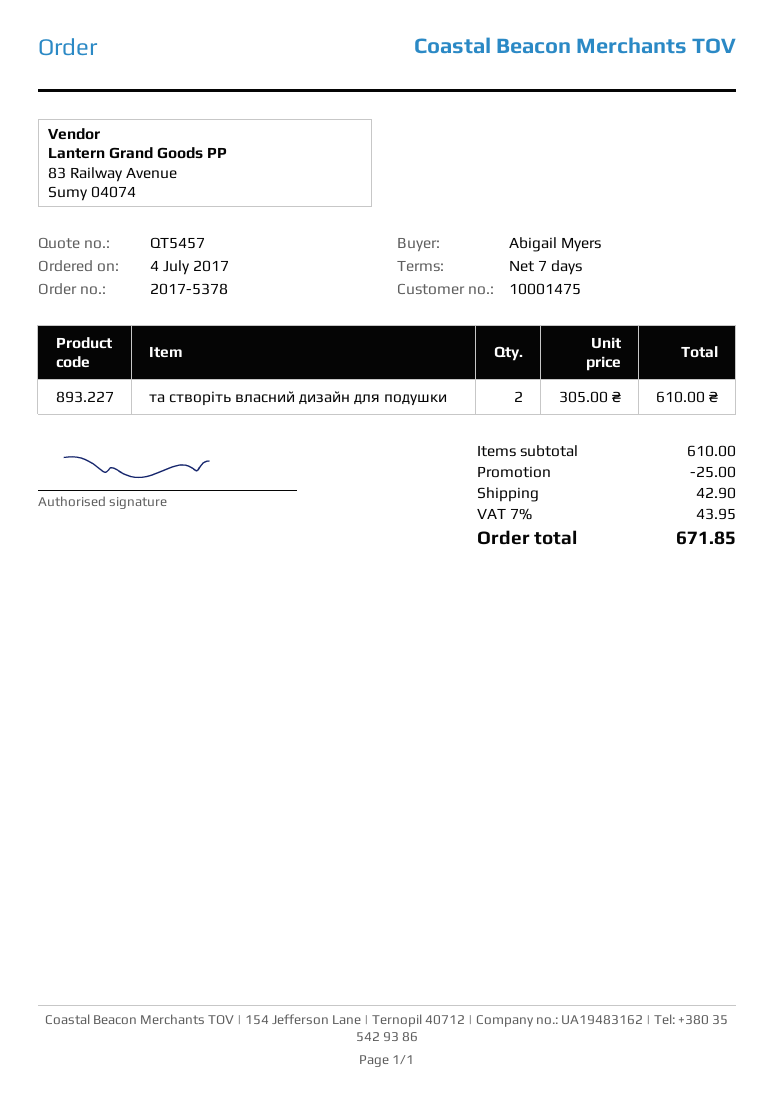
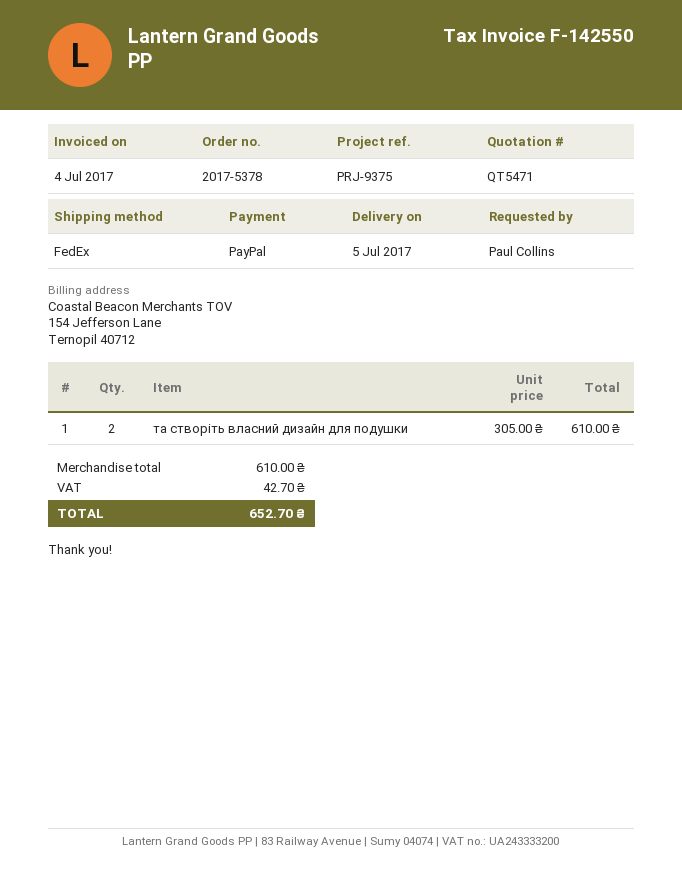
quote number: QT5457 -> QT5471
ordered by: Abigail Myers -> Paul Collins
discount: 25.00 -> none
shipping: 42.90 -> none
tax: 43.95 -> 42.70
total: 671.85 -> 652.70

